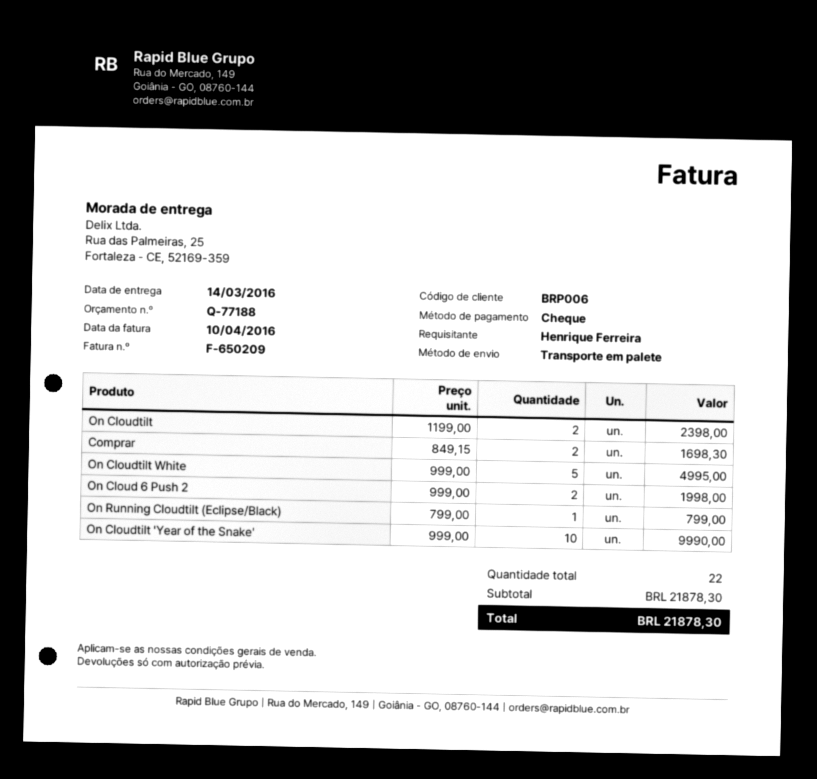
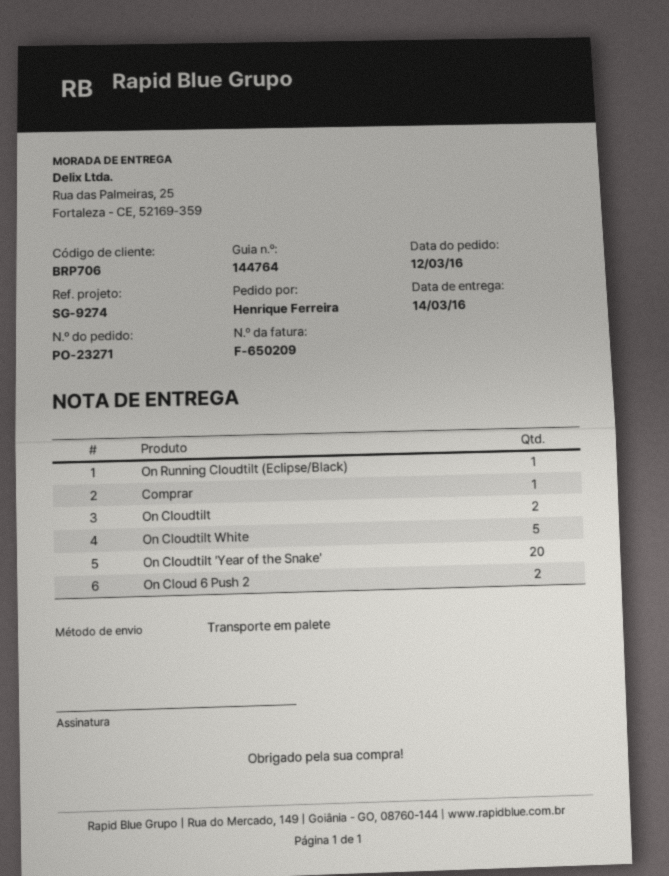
customer number: BRP006 -> BRP706
Comprar: 2 -> 1
On Cloudtilt 'Year of the Snake': 10 -> 20

